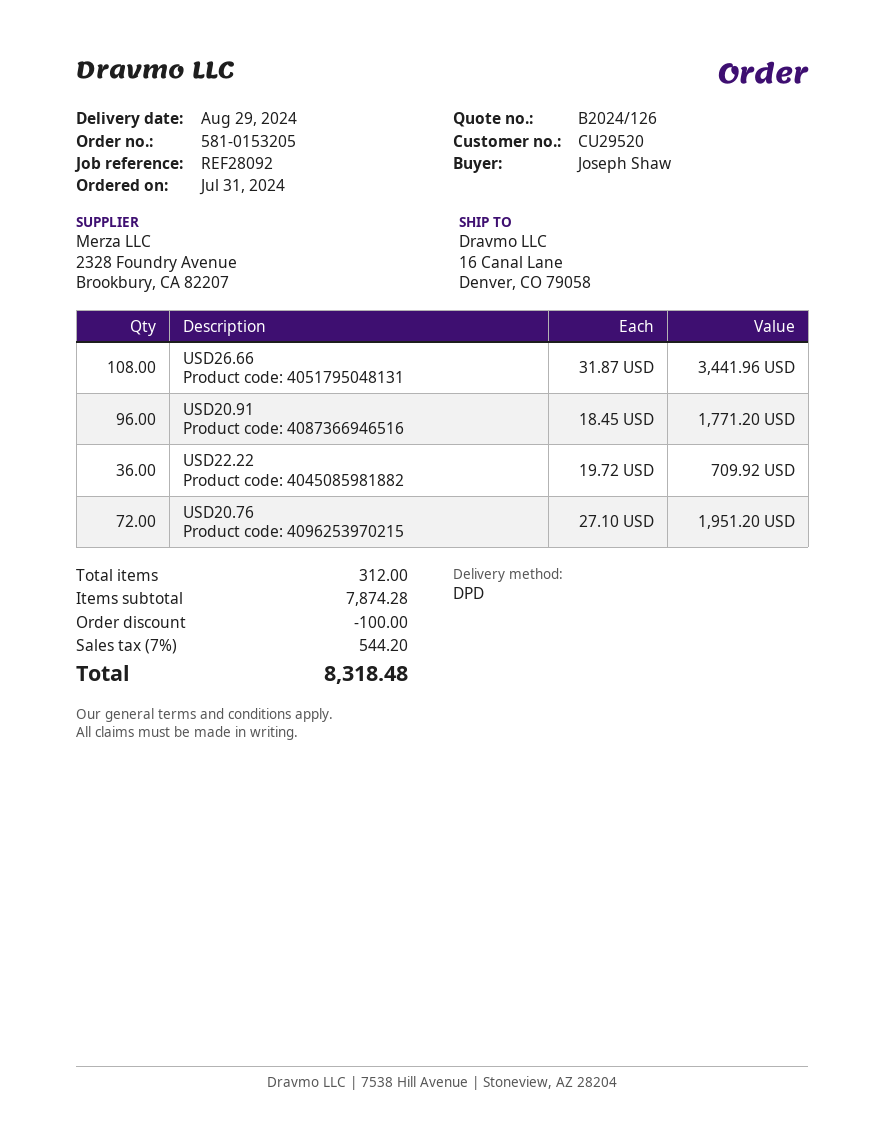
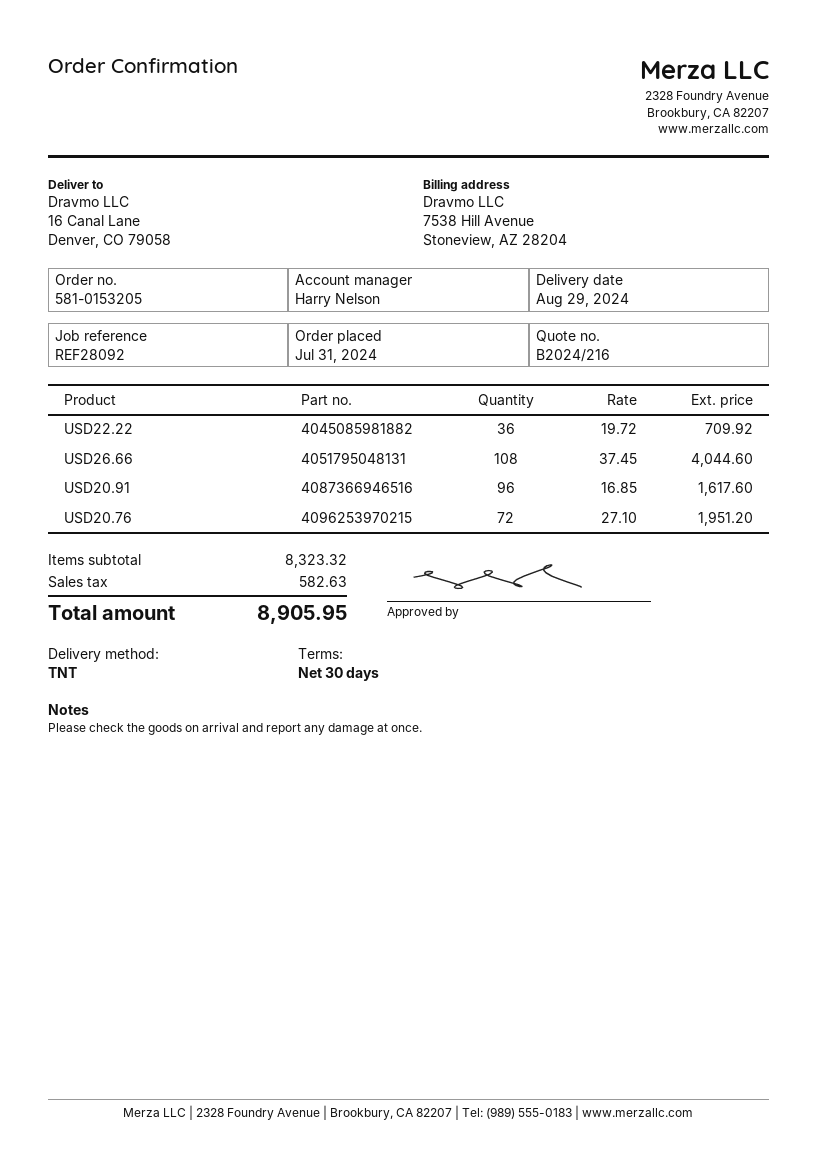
quote number: B2024/126 -> B2024/216
shipping method: DPD -> TNT
USD26.66: 108 x 31.87 = 3441.96 -> 108 x 37.45 = 4044.60
USD20.91: 96 x 18.45 = 1771.20 -> 96 x 16.85 = 1617.60
subtotal: 7874.28 -> 8323.32
discount: 100.00 -> none
tax: 544.20 -> 582.63
total: 8318.48 -> 8905.95

